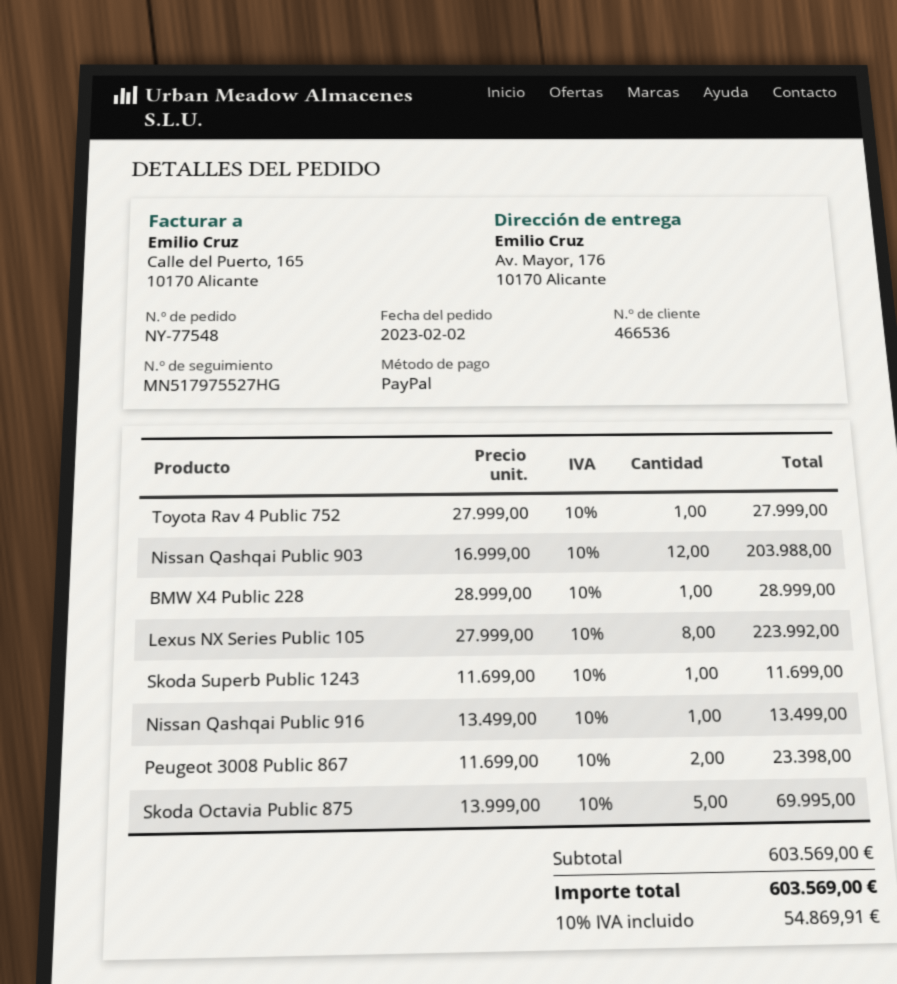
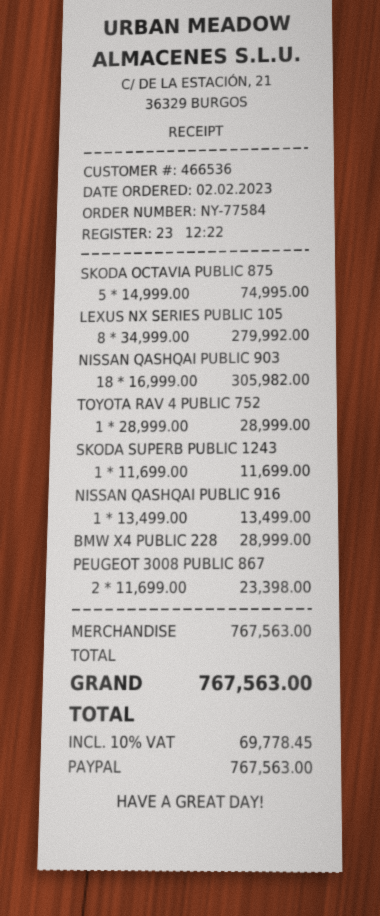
order number: NY-77548 -> NY-77584
Toyota Rav 4 Public 752: 1 x 27999.00 = 27999.00 -> 1 x 28999.00 = 28999.00
Nissan Qashqai Public 903: 12 x 16999.00 = 203988.00 -> 18 x 16999.00 = 305982.00
Lexus NX Series Public 105: 8 x 27999.00 = 223992.00 -> 8 x 34999.00 = 279992.00
Skoda Octavia Public 875: 5 x 13999.00 = 69995.00 -> 5 x 14999.00 = 74995.00
subtotal: 603569.00 -> 767563.00
tax: 10% = 54869.91 -> 10% = 69778.45
total: 603569.00 -> 767563.00

